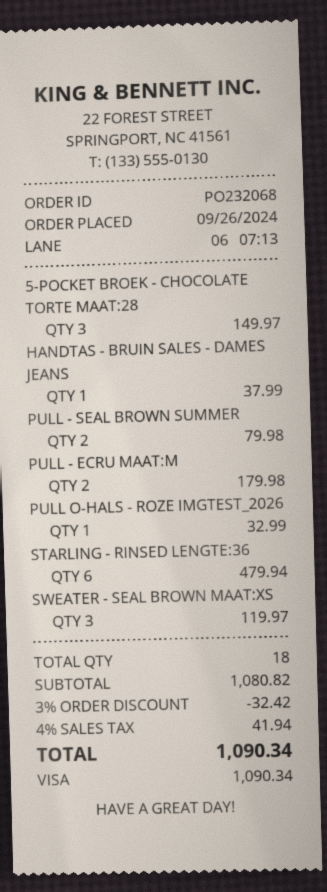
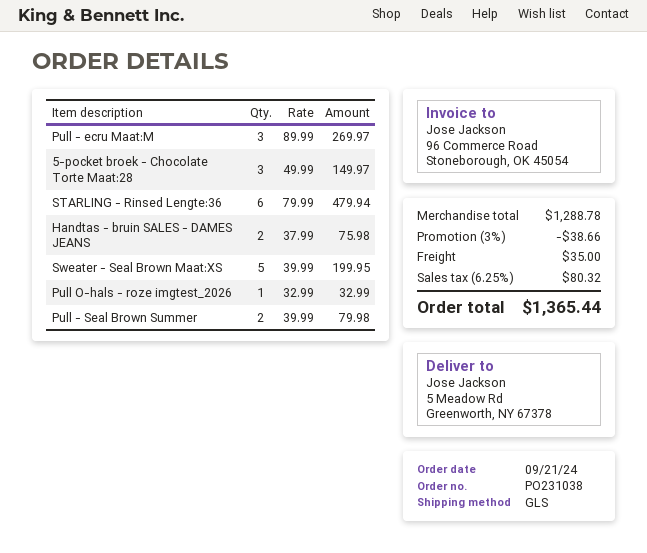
order number: PO232068 -> PO231038
order date: 2024-09-26 -> 2024-09-21
HANDTAS - BRUIN SALES - DAMES JEANS: 1 for 37.99 -> 2 for 75.98
PULL - ECRU MAAT:M: 2 for 179.98 -> 3 for 269.97
SWEATER - SEAL BROWN MAAT:XS: 3 for 119.97 -> 5 for 199.95
subtotal: 1080.82 -> 1288.78
discount: 3% = 32.42 -> 3% = 38.66
shipping: none -> 35.00
tax: 4% = 41.94 -> 6.25% = 80.32
total: 1090.34 -> 1365.44

